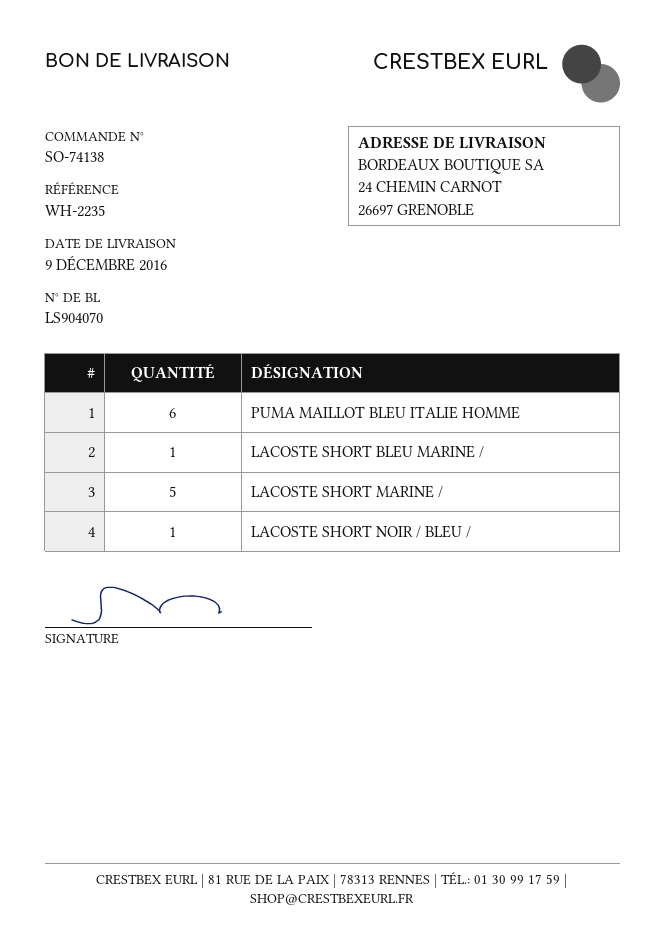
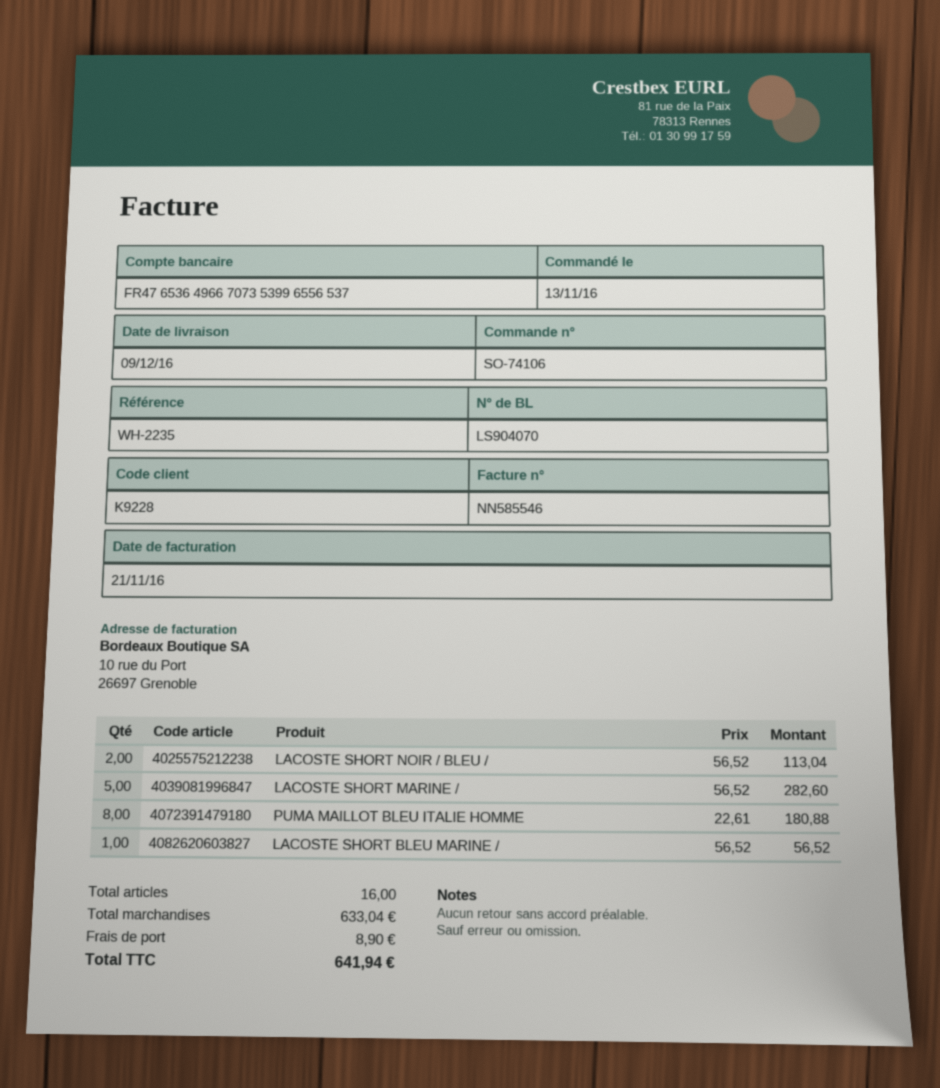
order number: SO-74138 -> SO-74106
PUMA MAILLOT BLEU ITALIE HOMME: 6 -> 8
LACOSTE SHORT NOIR / BLEU /: 1 -> 2

